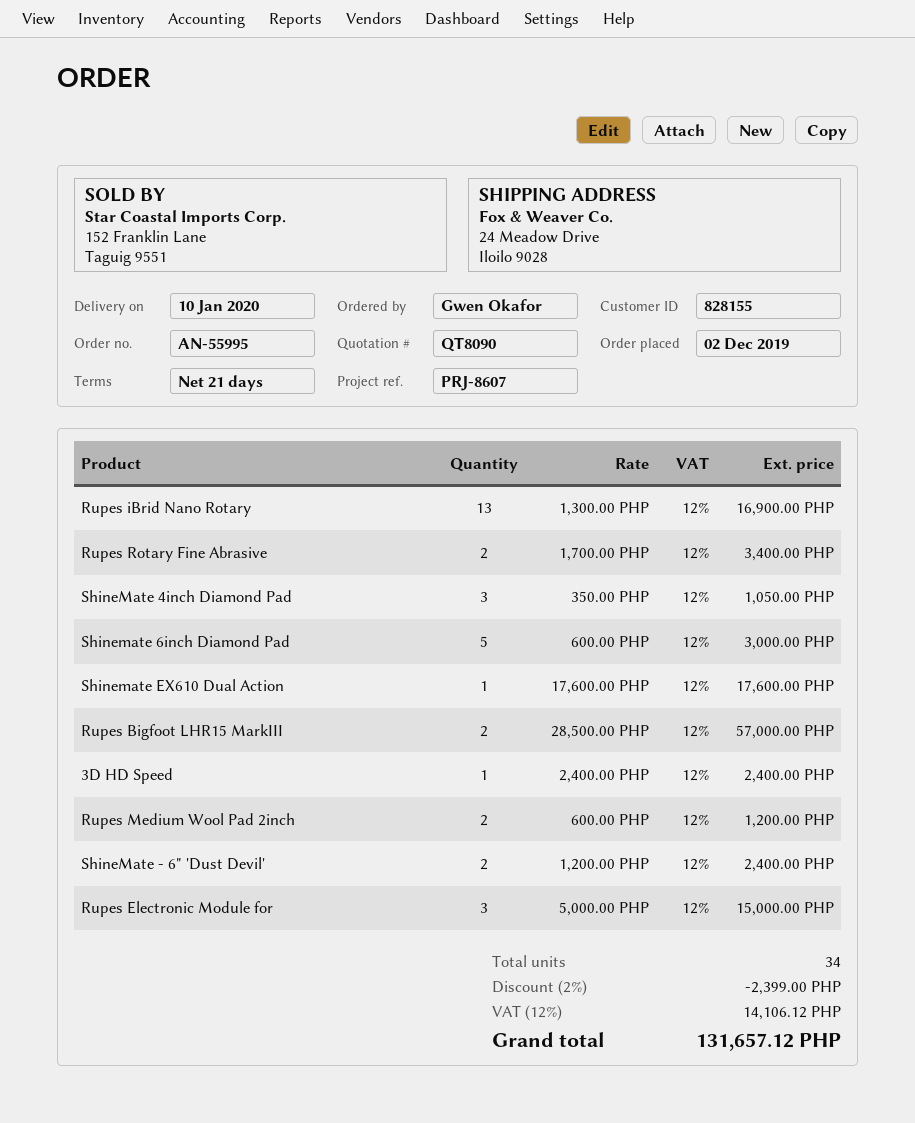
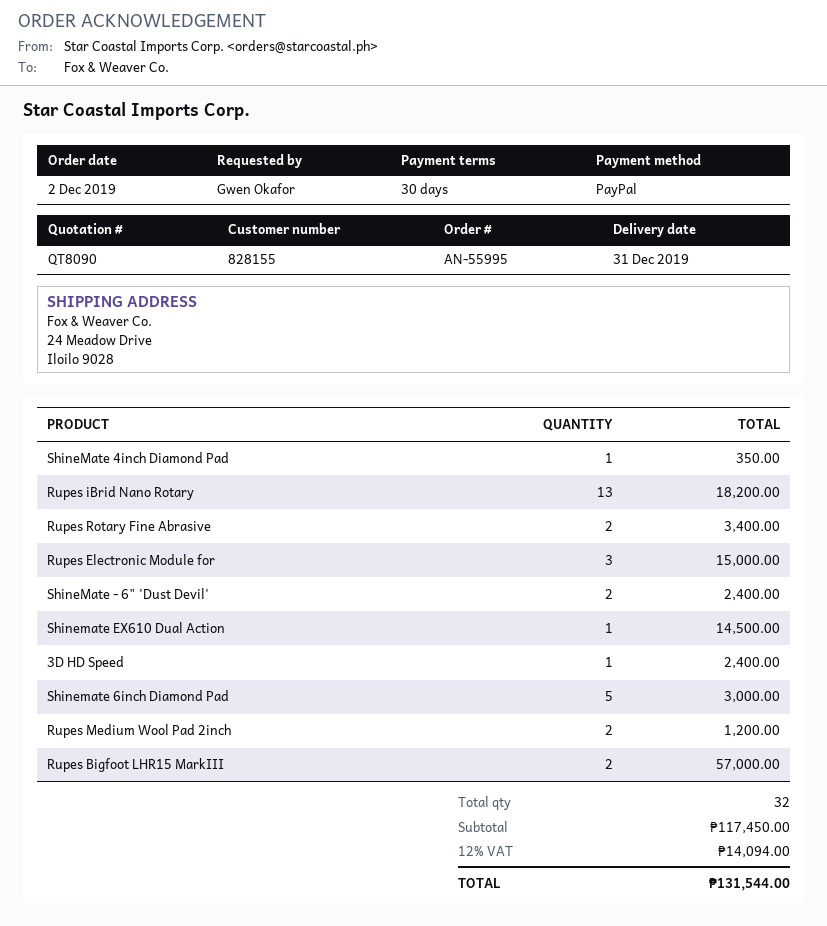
delivery date: 2020-01-10 -> 2019-12-31
payment terms: 21 days -> 30 days
Rupes iBrid Nano Rotary: 13 for 16900.00 -> 13 for 18200.00
ShineMate 4inch Diamond Pad: 3 for 1050.00 -> 1 for 350.00
Shinemate EX610 Dual Action: 1 for 17600.00 -> 1 for 14500.00
total quantity: 34 -> 32
discount: 2% = 2399.00 -> none
tax: 12% = 14106.12 -> 12% = 14094.00
total: 131657.12 -> 131544.00

